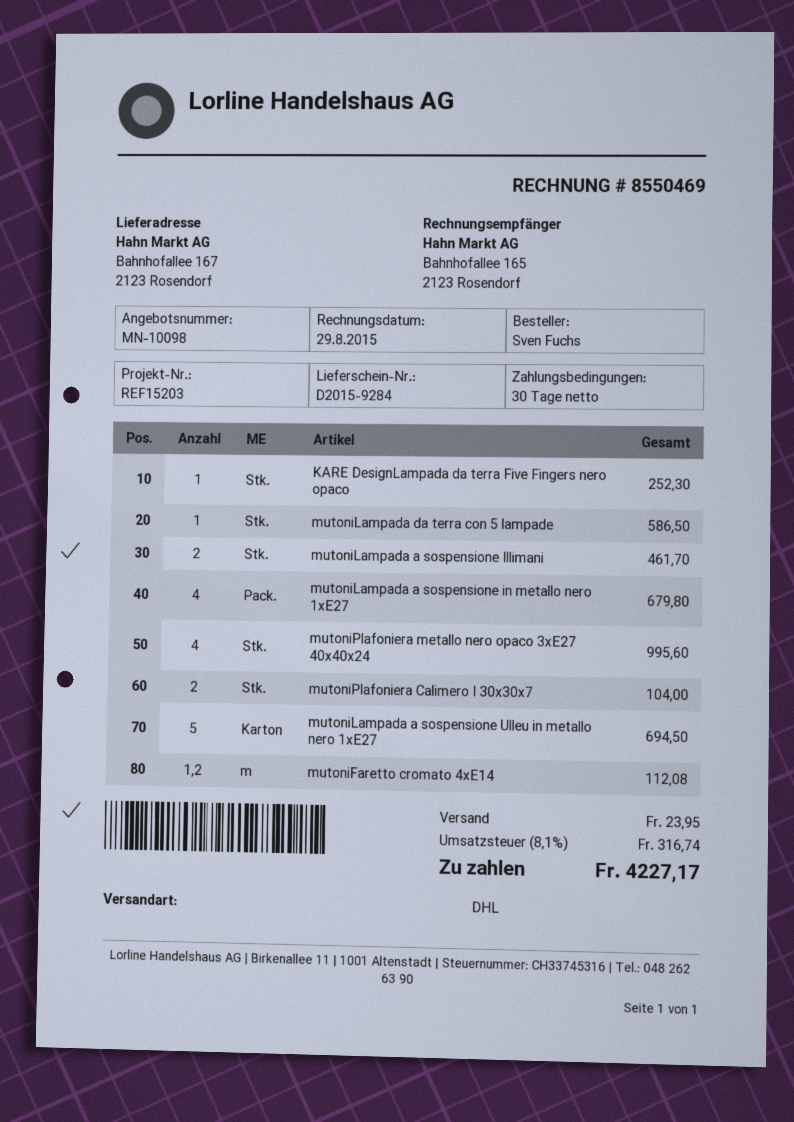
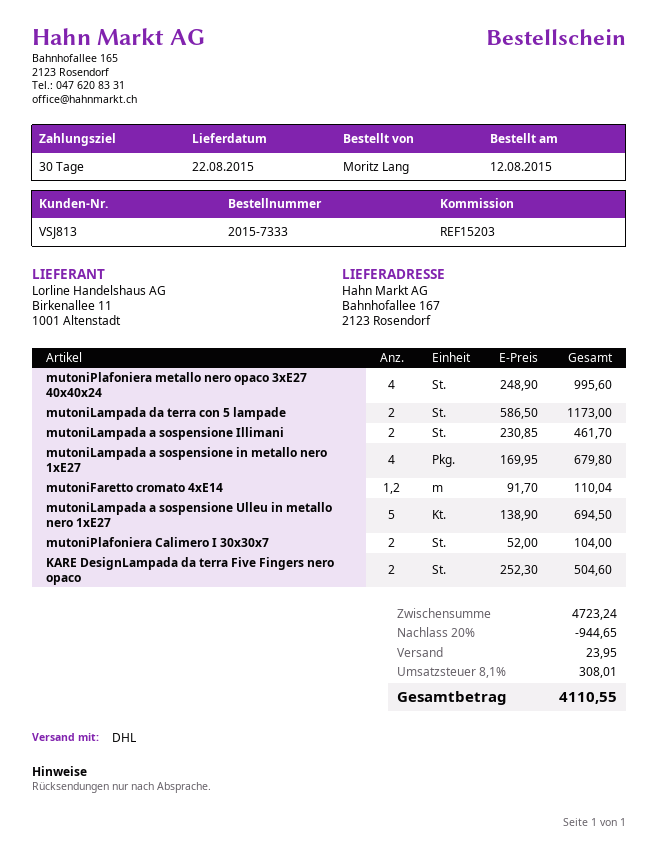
ordered by: Sven Fuchs -> Moritz Lang
KARE DesignLampada da terra Five Fingers nero opaco: 1 for 252.30 -> 2 for 504.60
mutoniLampada da terra con 5 lampade: 1 for 586.50 -> 2 for 1173.00
mutoniFaretto cromato 4xE14: 1.2 for 112.08 -> 1.2 for 110.04
discount: none -> 20% = 944.65
tax: 8.1% = 316.74 -> 8.1% = 308.01
total: 4227.17 -> 4110.55

